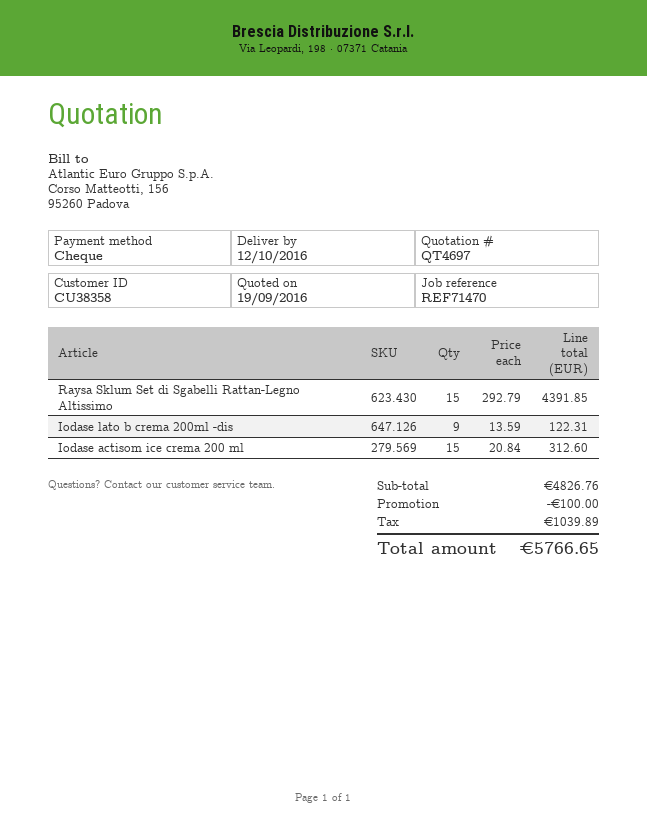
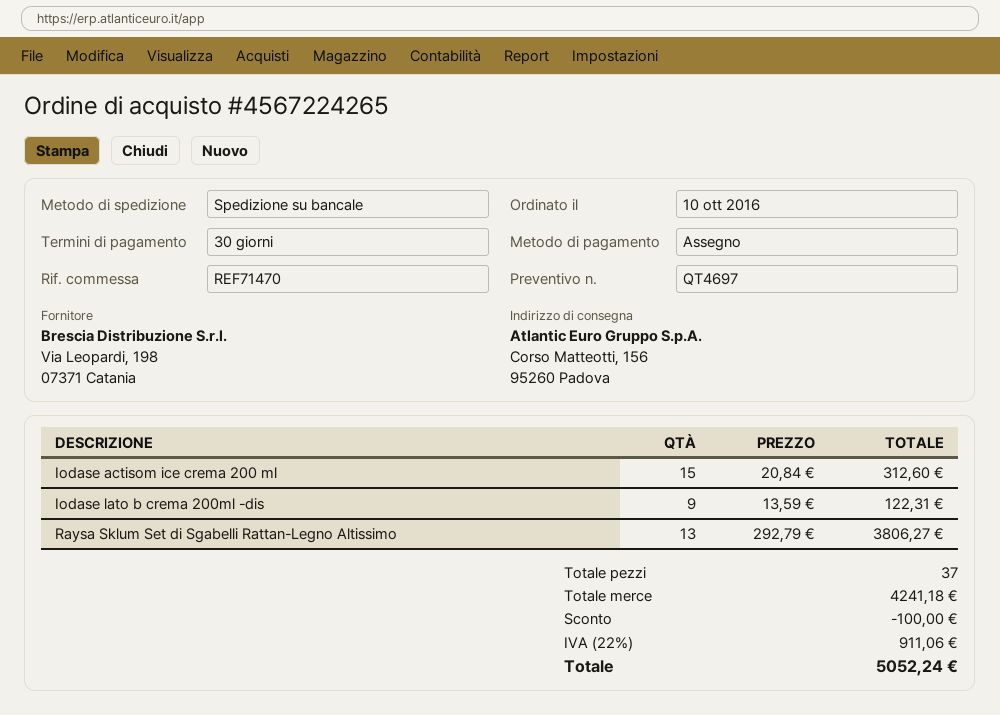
Raysa Sklum Set di Sgabelli Rattan‑Legno Altissimo: 15 x 292.79 = 4391.85 -> 13 x 292.79 = 3806.27
subtotal: 4826.76 -> 4241.18
tax: 1039.89 -> 911.06
total: 5766.65 -> 5052.24

